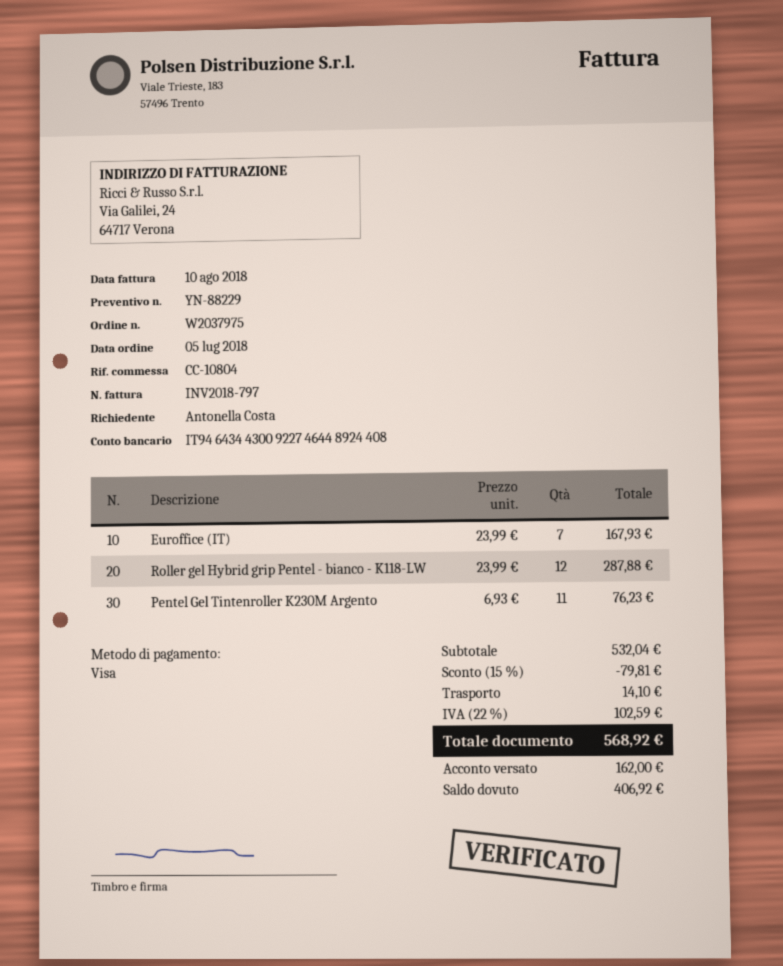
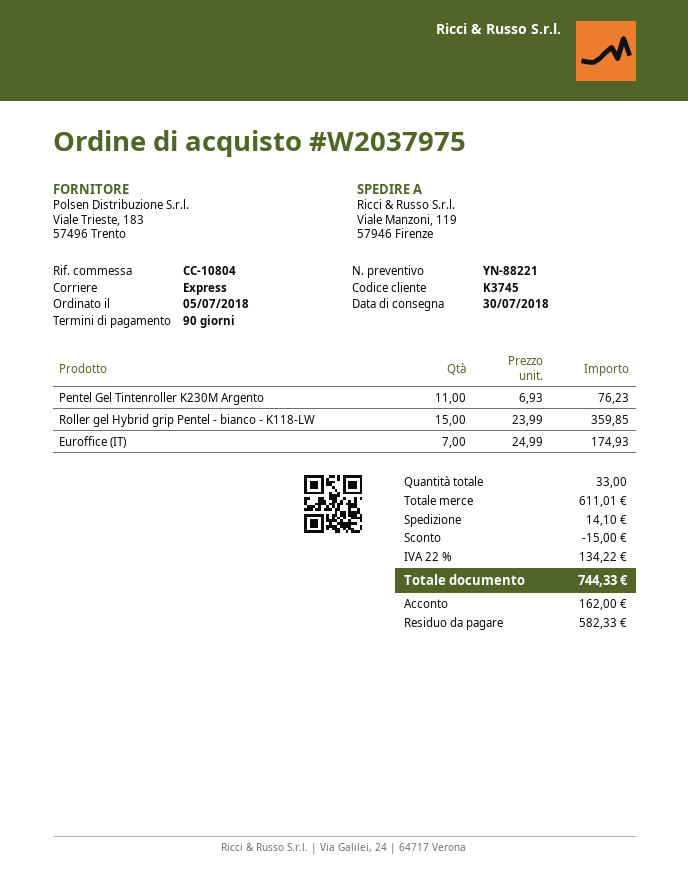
quote number: YN-88229 -> YN-88221
Euroffice (IT): 7 x 23.99 = 167.93 -> 7 x 24.99 = 174.93
Roller gel Hybrid grip Pentel - bianco - K118-LW: 12 x 23.99 = 287.88 -> 15 x 23.99 = 359.85
subtotal: 532.04 -> 611.01
discount: 79.81 -> 15.00
tax: 22% = 102.59 -> 22% = 134.22
total: 568.92 -> 744.33
balance: 406.92 -> 582.33

